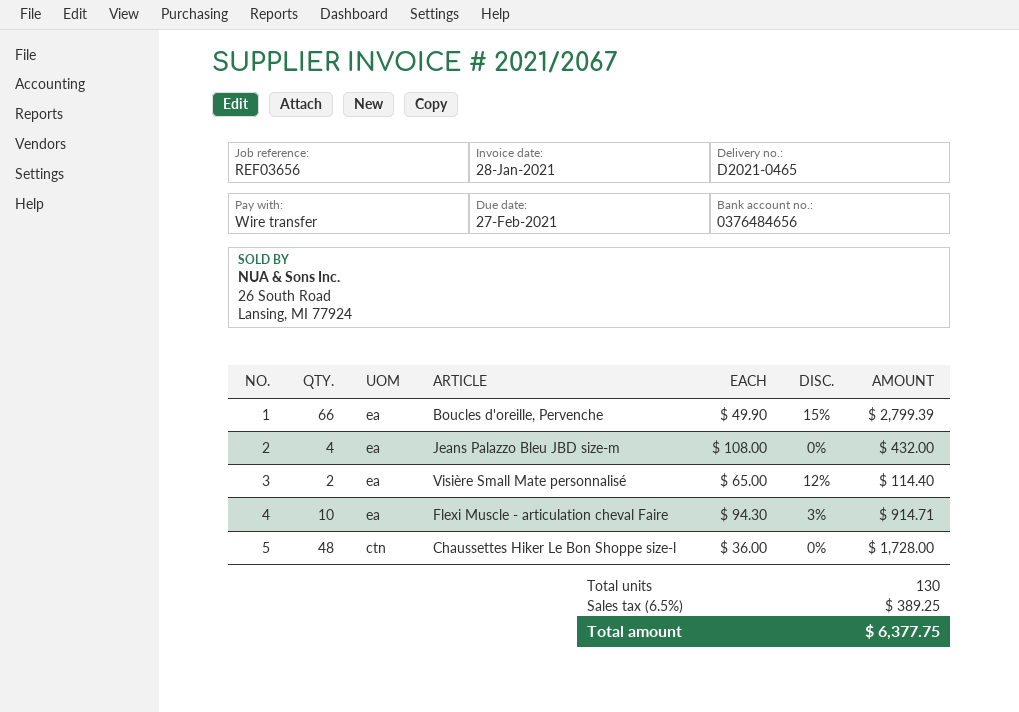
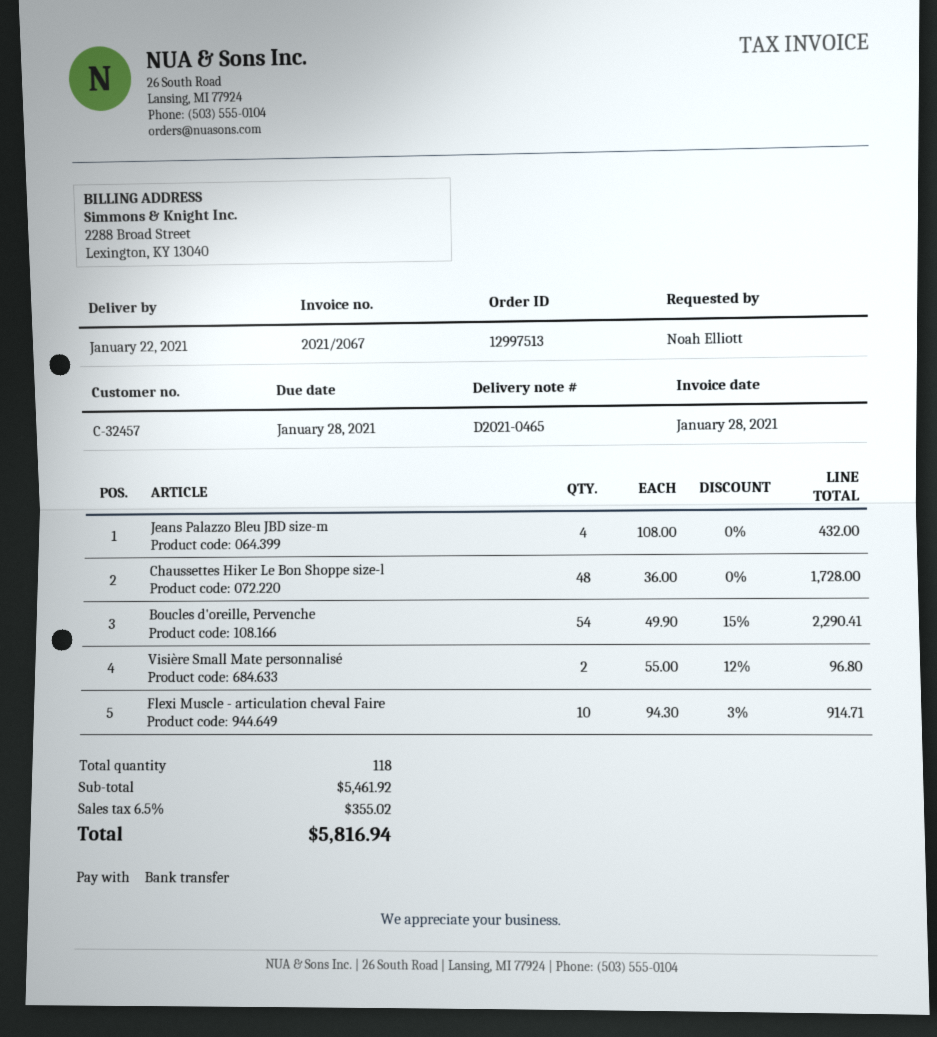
due date: 2021-02-27 -> 2021-01-28
Boucles d'oreille, Pervenche: 66 x 49.90 - 15% = 2799.39 -> 54 x 49.90 - 15% = 2290.41
Visière Small Mate personnalisé: 2 x 65.00 - 12% = 114.40 -> 2 x 55.00 - 12% = 96.80
total quantity: 130 -> 118
tax: 6.5% = 389.25 -> 6.5% = 355.02
total: 6377.75 -> 5816.94

